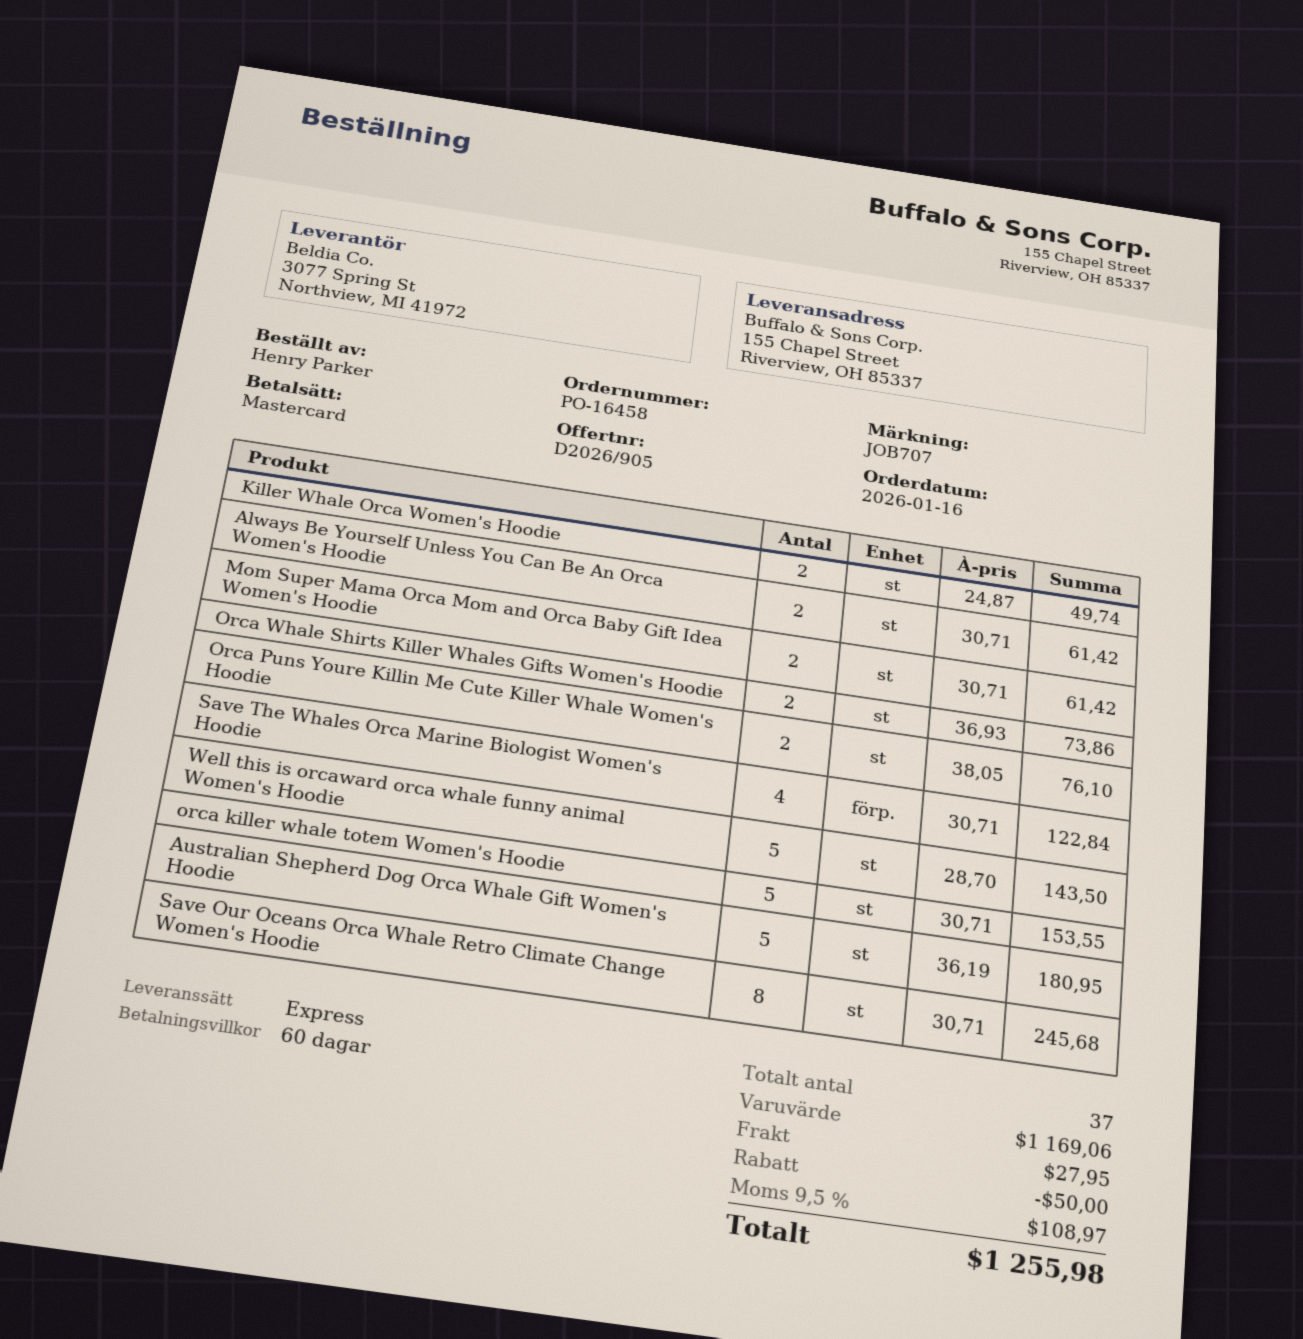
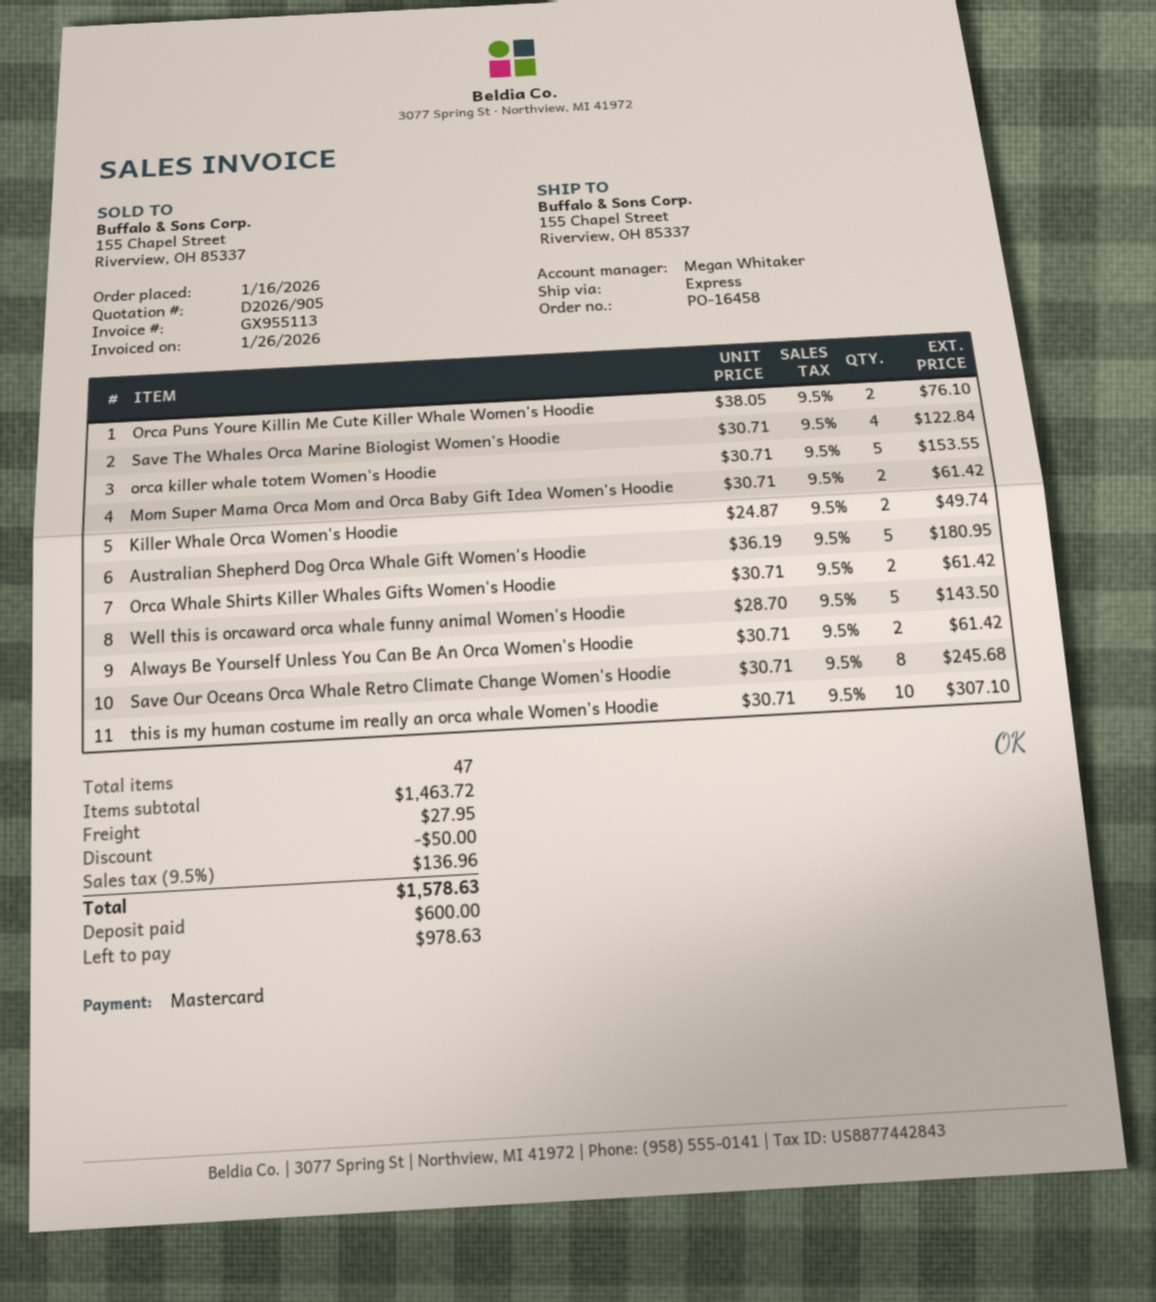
Orca Whale Shirts Killer Whales Gifts Women's Hoodie: 2 x 36.93 = 73.86 -> 2 x 30.71 = 61.42
this is my human costume im really an orca whale Women's Hoodie: none -> 10 x 30.71 = 307.10
total quantity: 37 -> 47
subtotal: 1169.06 -> 1463.72
tax: 9.5% = 108.97 -> 9.5% = 136.96
total: 1255.98 -> 1578.63

